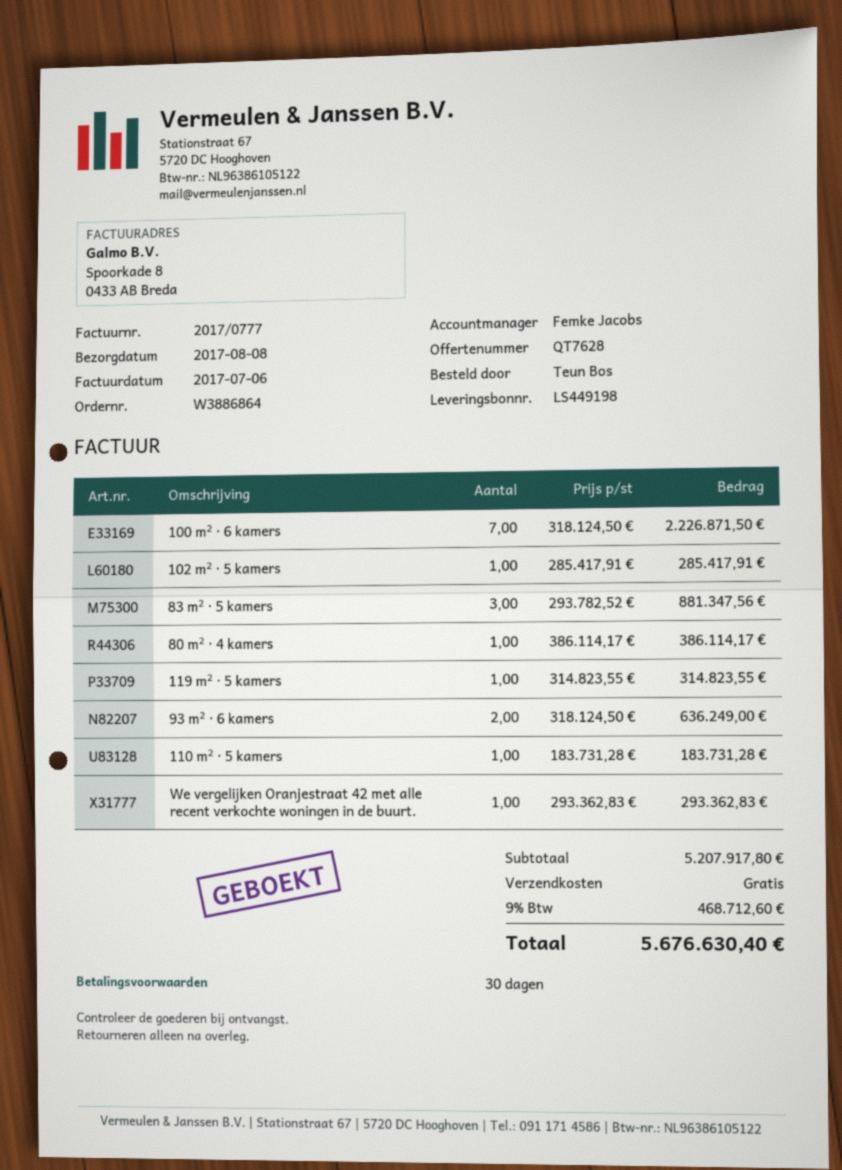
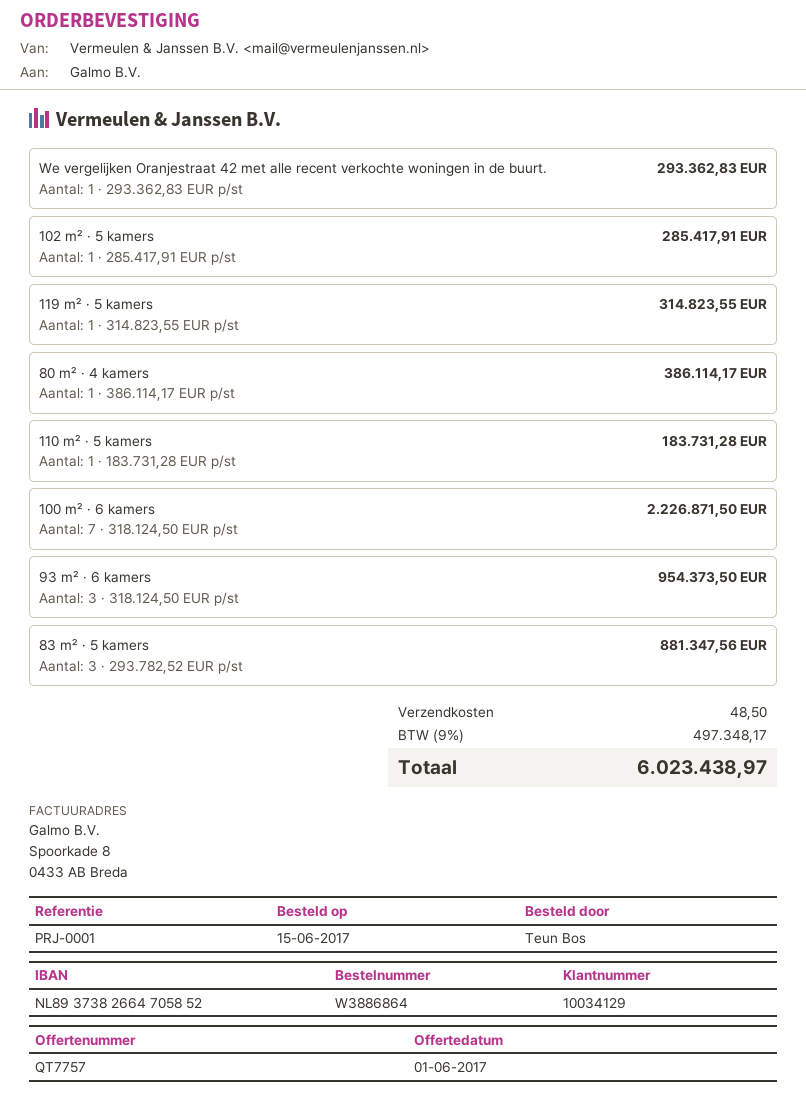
quote number: QT7628 -> QT7757
93 m² · 6 kamers: 2 x 318124.50 = 636249.00 -> 3 x 318124.50 = 954373.50
shipping: 0.00 -> 48.50
tax: 9% = 468712.60 -> 9% = 497348.17
total: 5676630.40 -> 6023438.97

